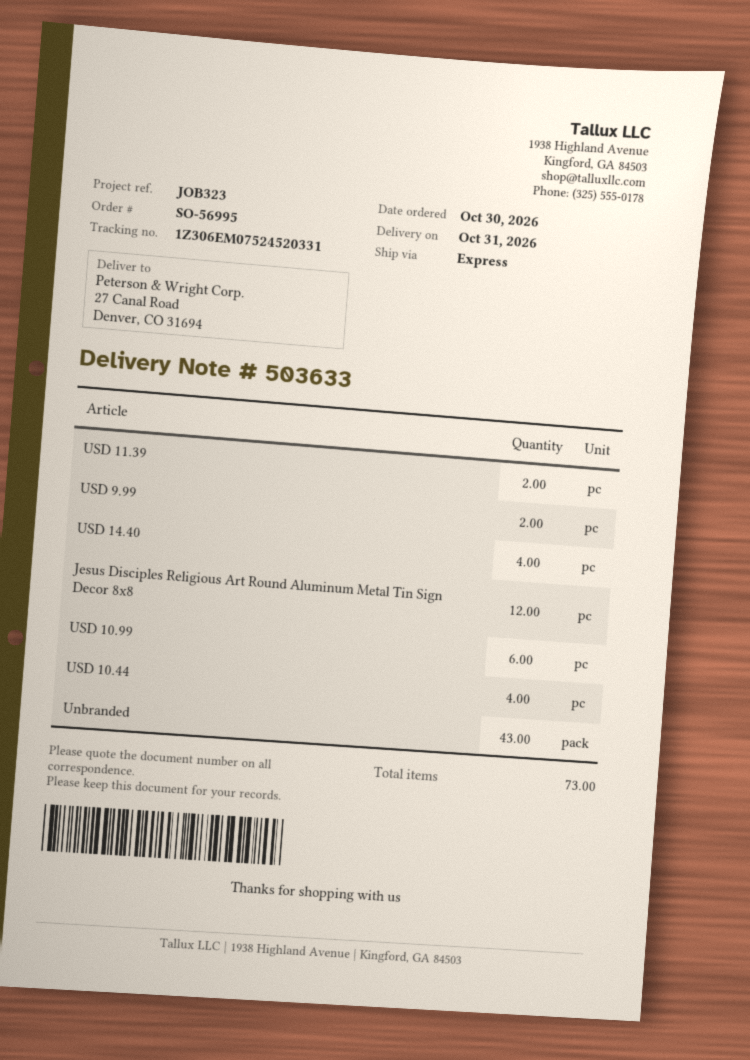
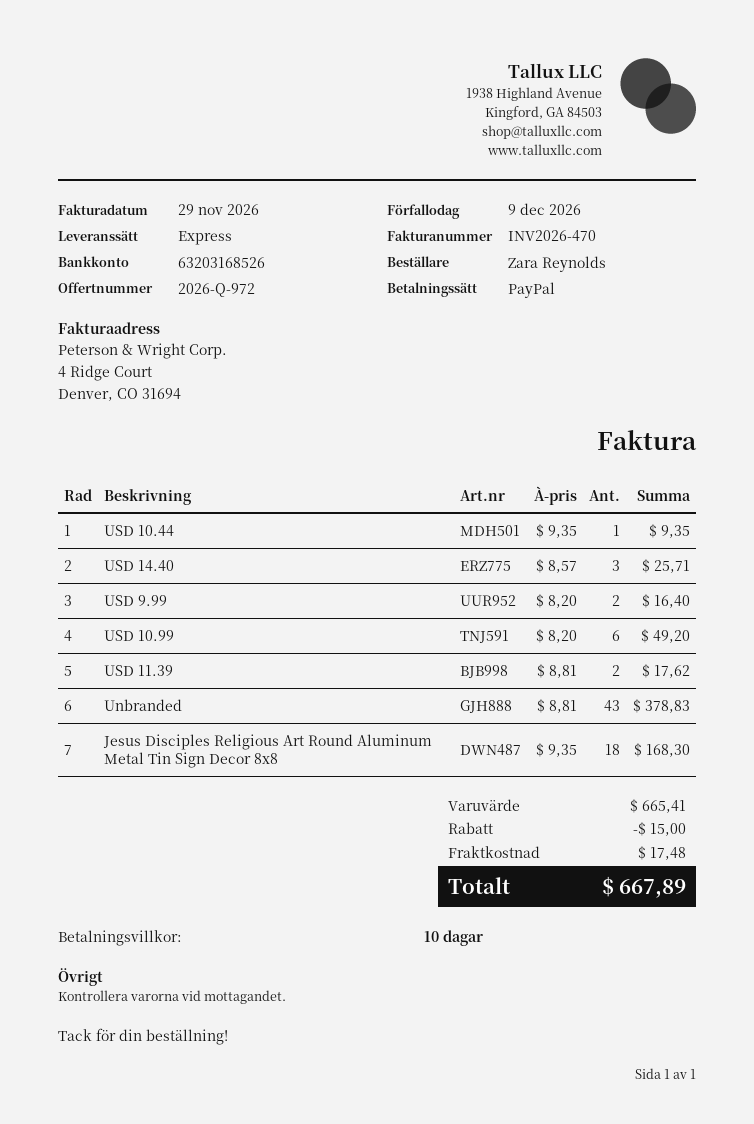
USD 14.40: 4 -> 3
Jesus Disciples Religious Art Round Aluminum Metal Tin Sign Decor 8x8: 12 -> 18
USD 10.44: 4 -> 1

